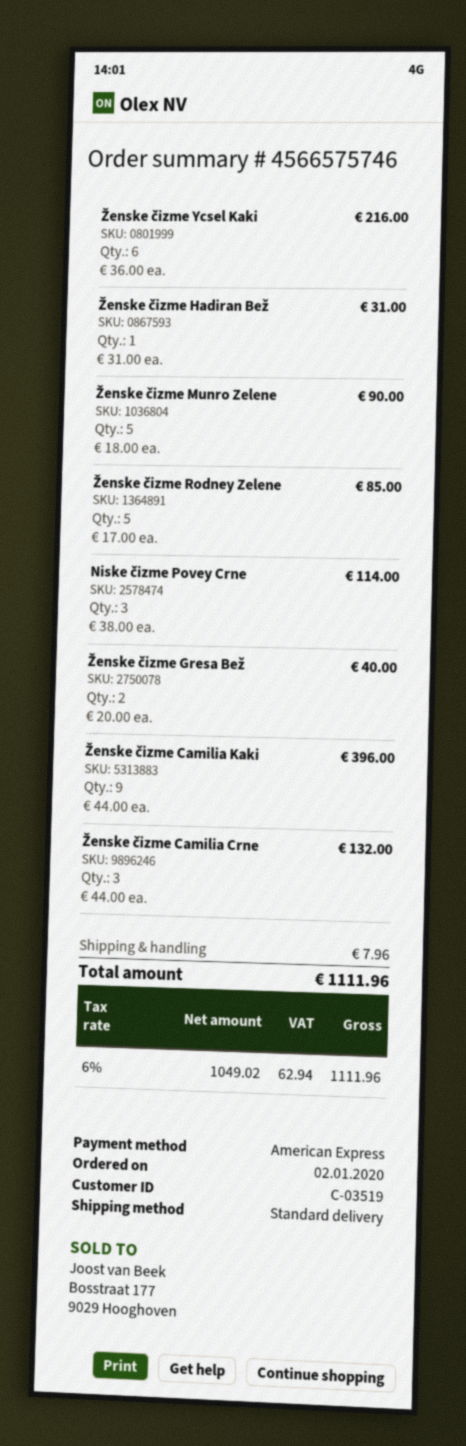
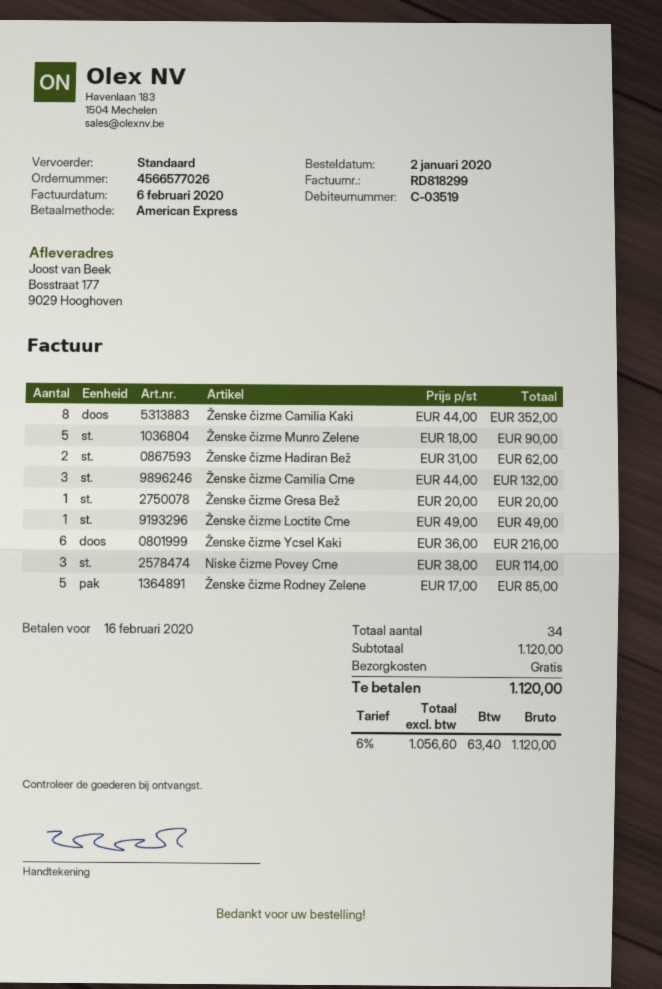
order number: 4566575746 -> 4566577026
Ženske čizme Hadiran Bež: 1 x 31.00 = 31.00 -> 2 x 31.00 = 62.00
Ženske čizme Gresa Bež: 2 x 20.00 = 40.00 -> 1 x 20.00 = 20.00
Ženske čizme Camilia Kaki: 9 x 44.00 = 396.00 -> 8 x 44.00 = 352.00
Ženske čizme Loctite Crne: none -> 1 x 49.00 = 49.00
shipping: 7.96 -> 0.00
net: 1049.02 -> 1056.60
tax: 6% = 62.94 -> 6% = 63.40
total: 1111.96 -> 1120.00

